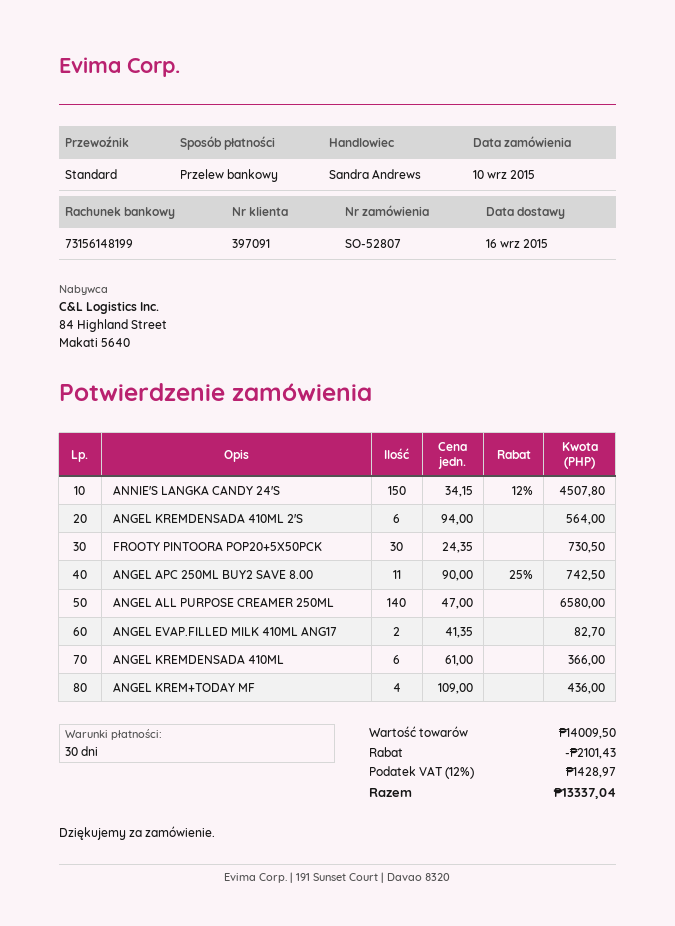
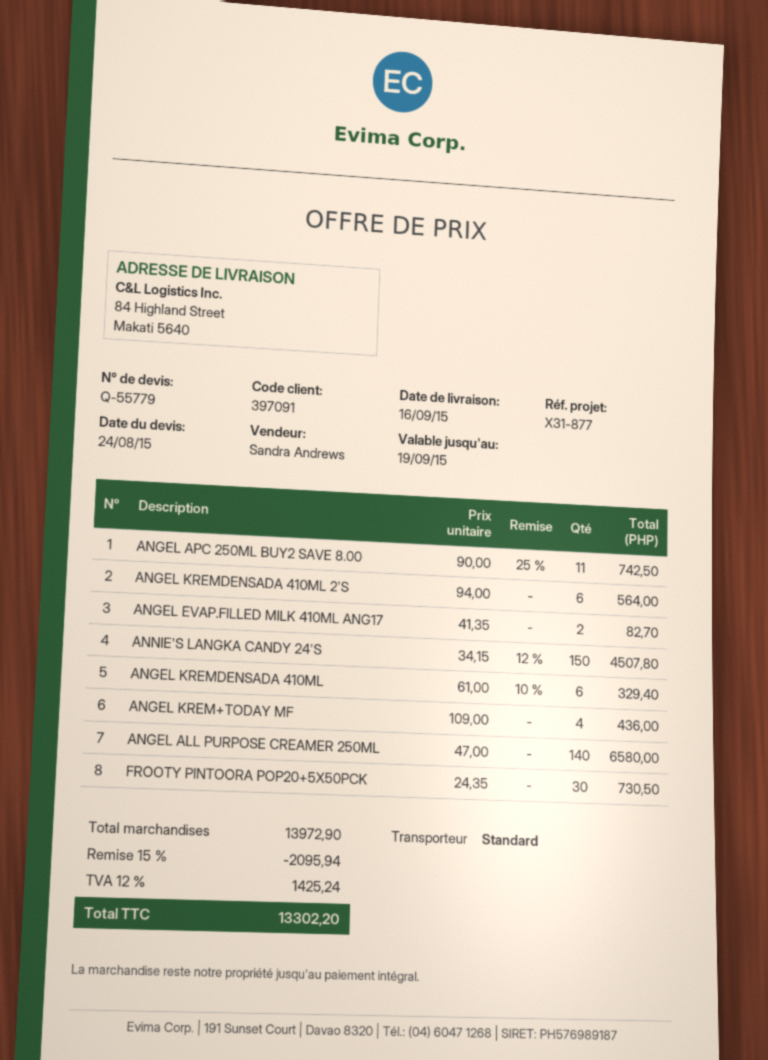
ANGEL KREMDENSADA 410ML: 6 x 61.00 = 366.00 -> 6 x 61.00 - 10% = 329.40
subtotal: 14009.50 -> 13972.90
discount: 2101.43 -> 2095.94
tax: 12% = 1428.97 -> 12% = 1425.24
total: 13337.04 -> 13302.20

